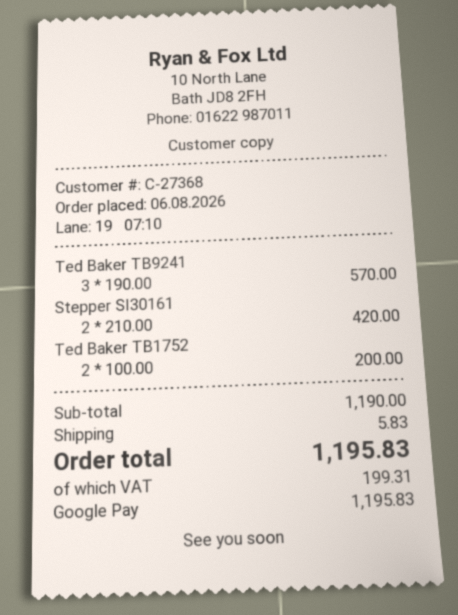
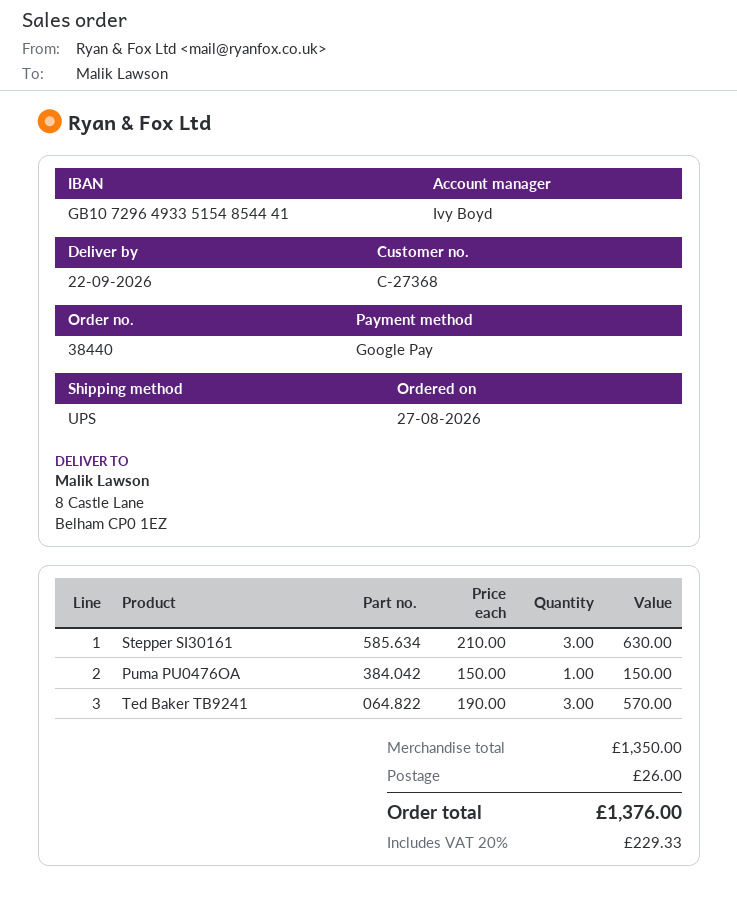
order date: 2026-08-06 -> 2026-08-27
Stepper SI30161: 2 x 210.00 = 420.00 -> 3 x 210.00 = 630.00
Ted Baker TB1752: 2 x 100.00 = 200.00 -> none
Puma PU0476OA: none -> 1 x 150.00 = 150.00
subtotal: 1190.00 -> 1350.00
shipping: 5.83 -> 26.00
tax: 199.31 -> 229.33
total: 1195.83 -> 1376.00

